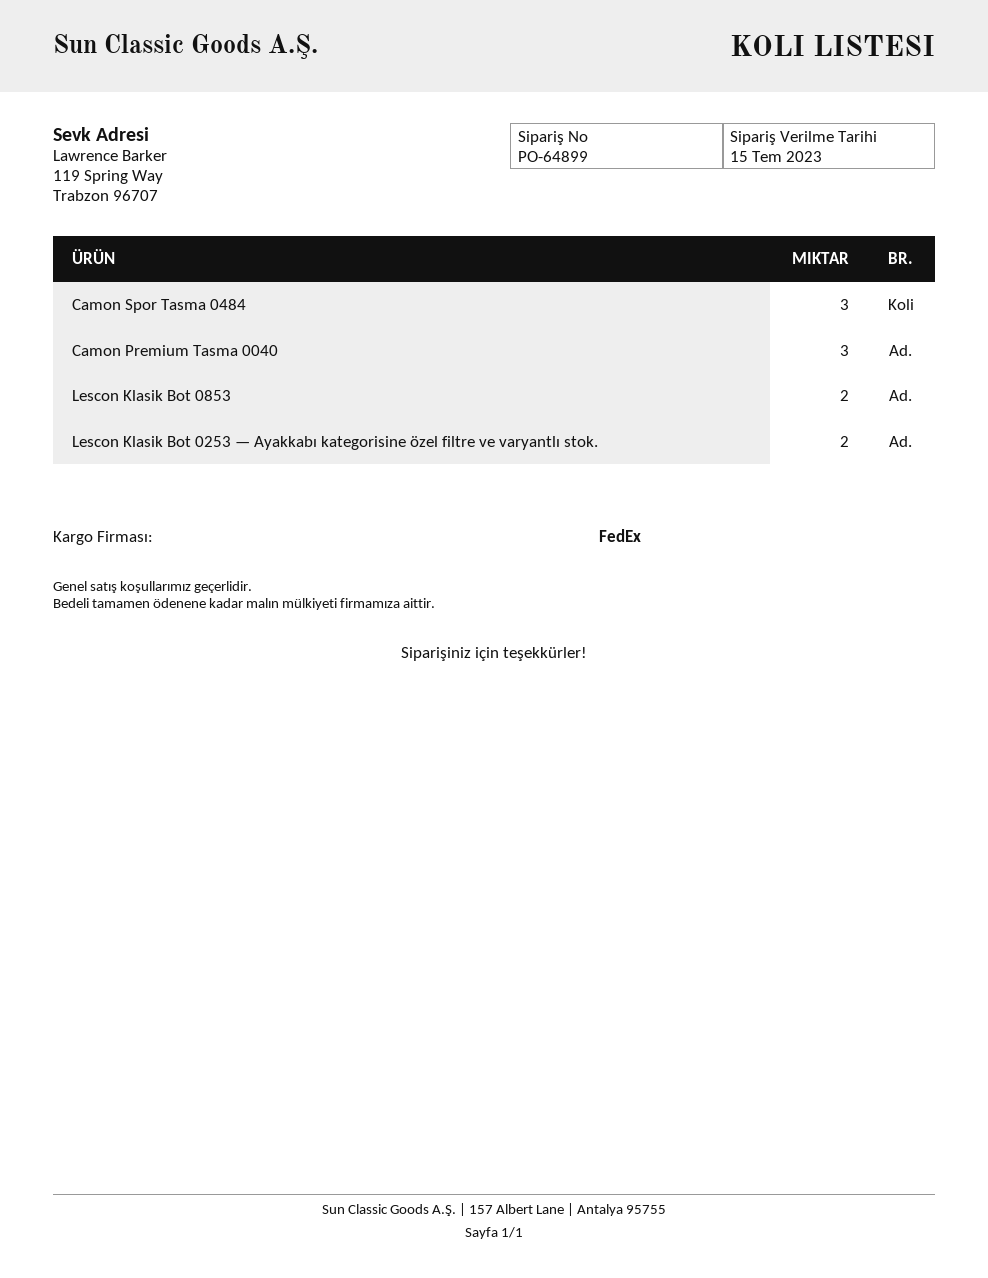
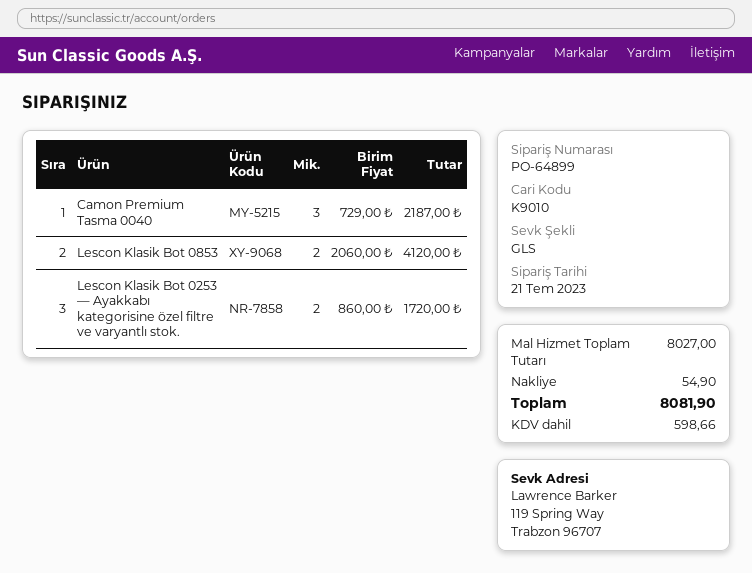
order date: 2023-07-15 -> 2023-07-21
shipping method: FedEx -> GLS
Camon Spor Tasma 0484: 3 -> none

